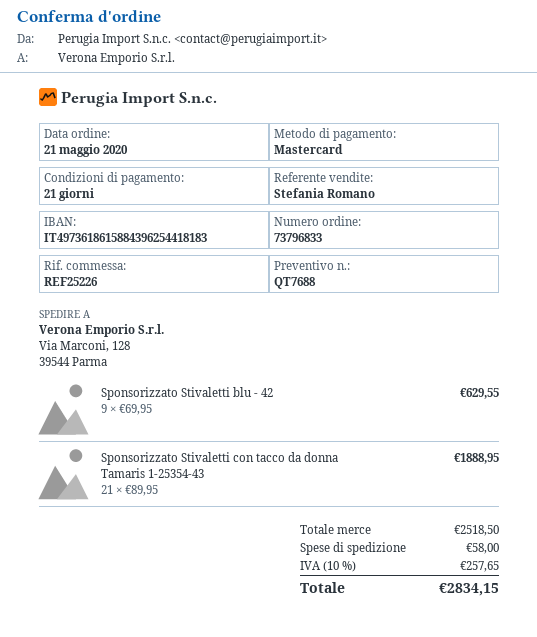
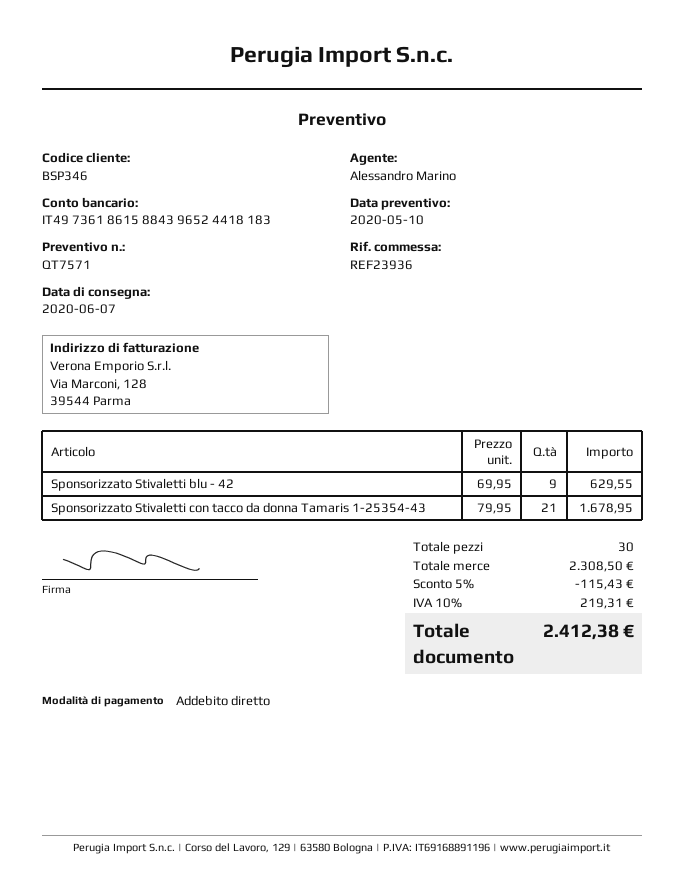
quote number: QT7688 -> QT7571
reference: REF25226 -> REF23936
sales rep: Stefania Romano -> Alessandro Marino
payment method: Mastercard -> direct debit
bank account: IT4973618615884396254418183 -> IT4973618615884396524418183
Sponsorizzato Stivaletti con tacco da donna Tamaris 1-25354-43: 21 x 89.95 = 1888.95 -> 21 x 79.95 = 1678.95
subtotal: 2518.50 -> 2308.50
discount: none -> 5% = 115.43
shipping: 58.00 -> none
tax: 10% = 257.65 -> 10% = 219.31
total: 2834.15 -> 2412.38

